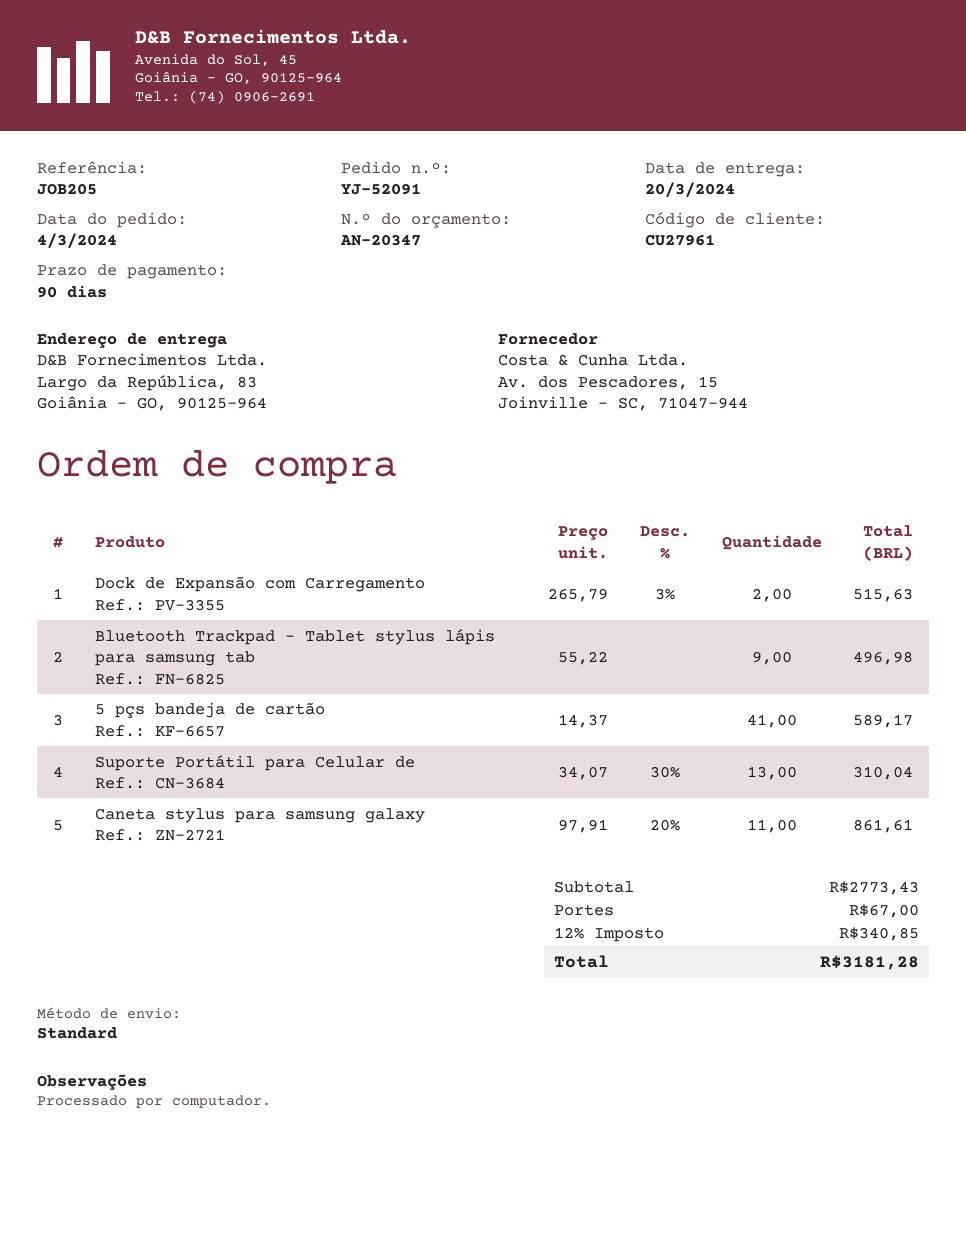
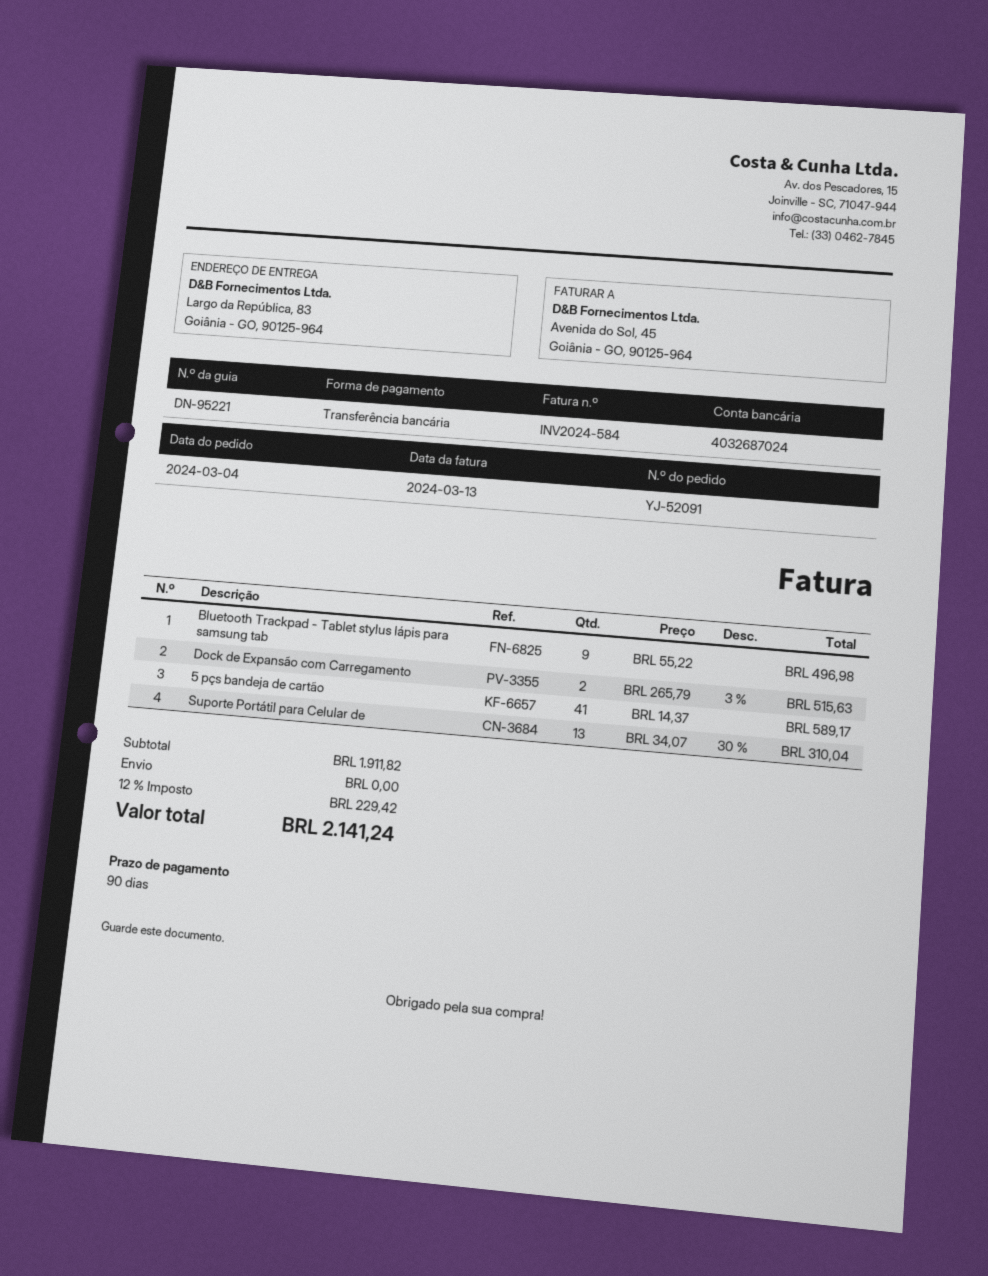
Caneta stylus para samsung galaxy: 11 x 97.91 - 20% = 861.61 -> none
subtotal: 2773.43 -> 1911.82
shipping: 67.00 -> 0.00
tax: 12% = 340.85 -> 12% = 229.42
total: 3181.28 -> 2141.24

